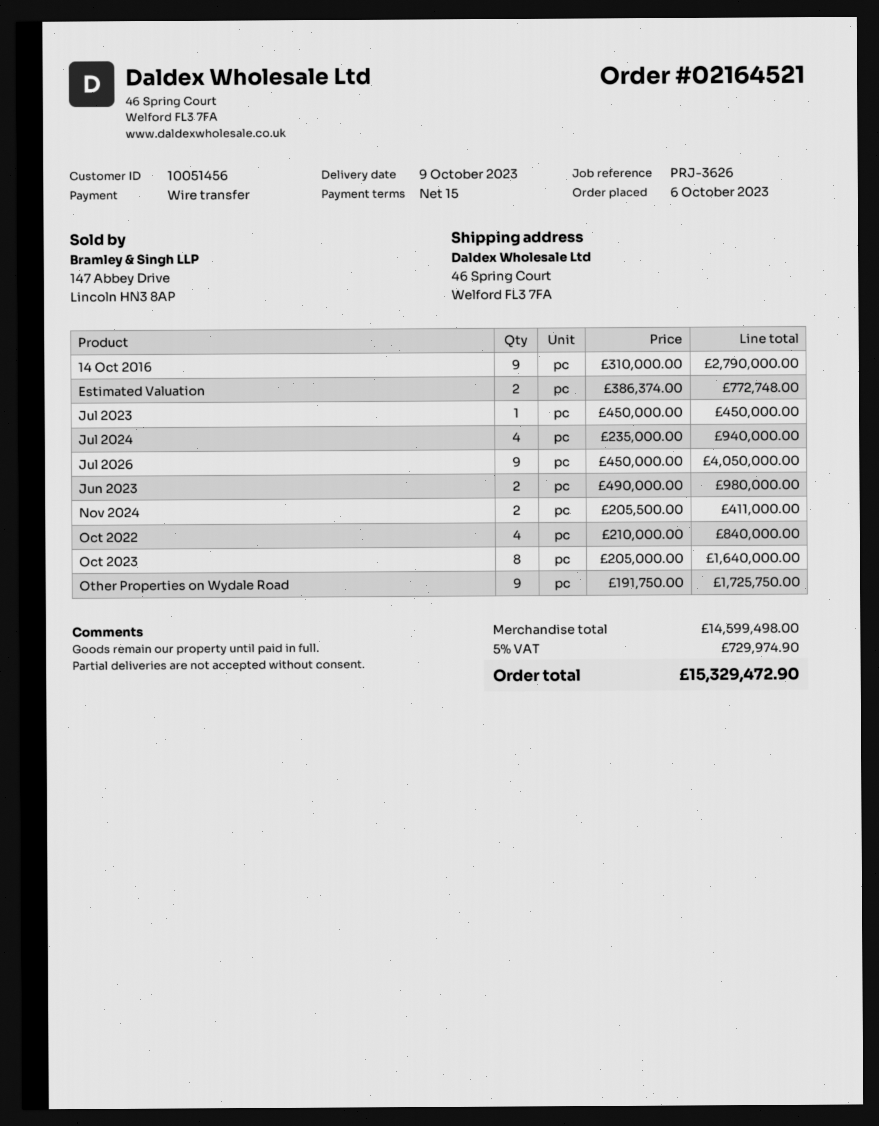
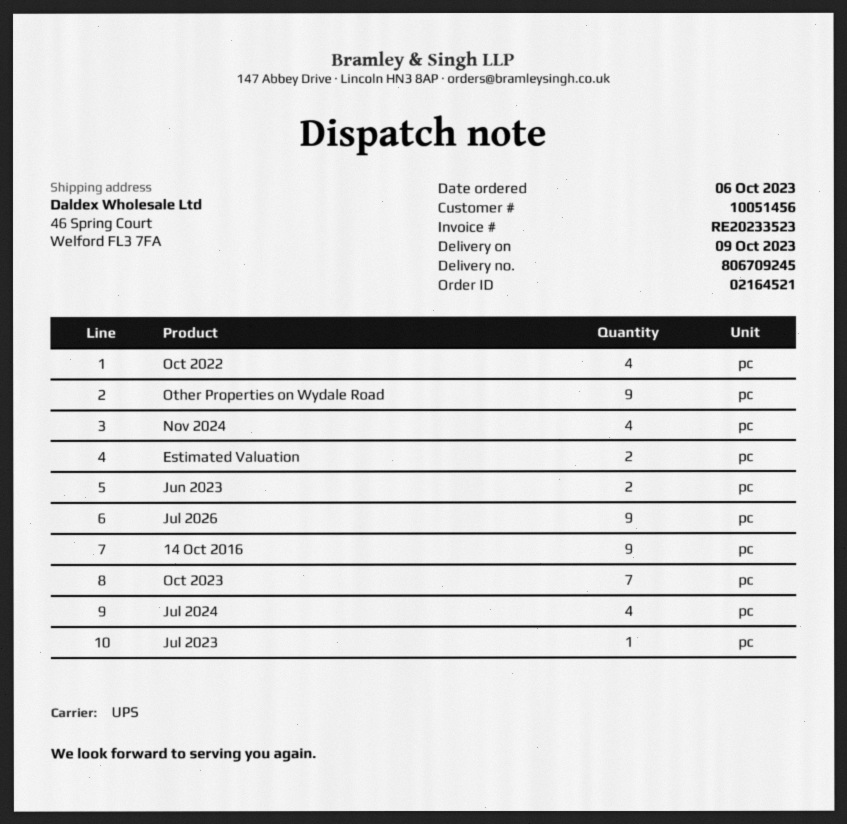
Nov 2024: 2 -> 4
Oct 2023: 8 -> 7

